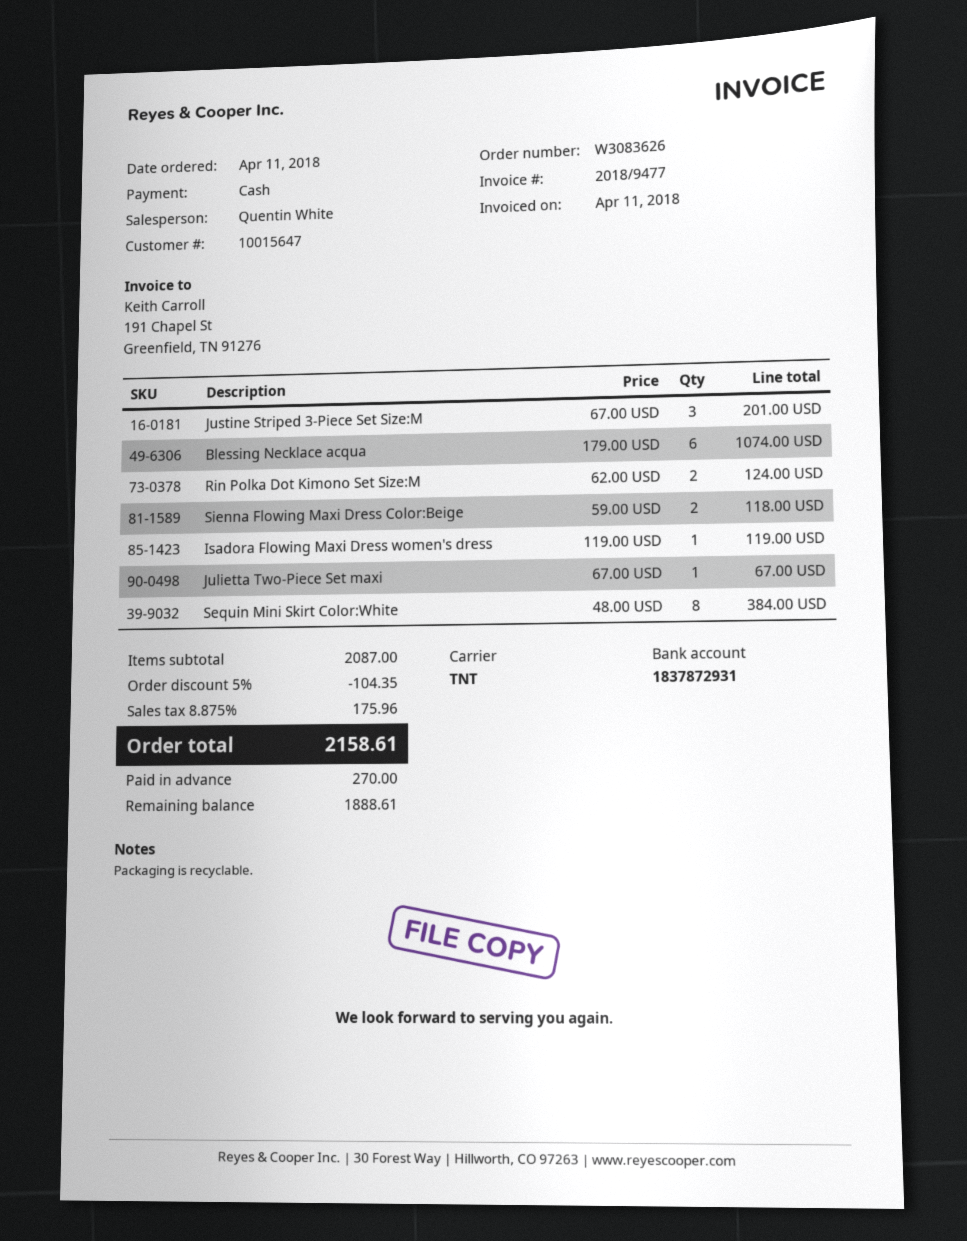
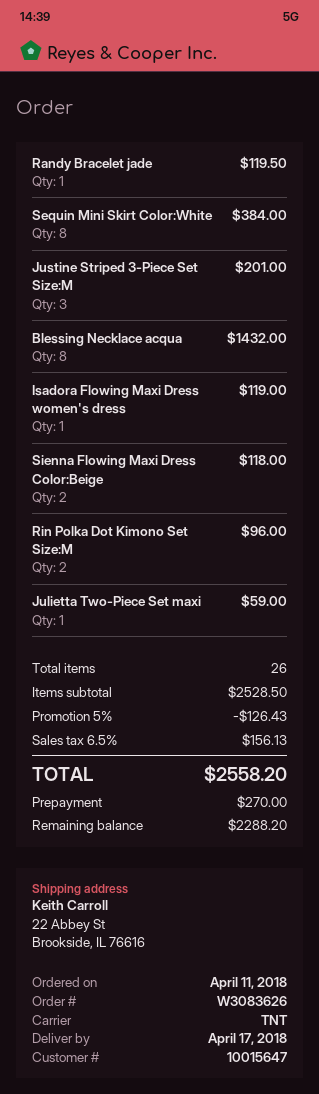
Blessing Necklace acqua: 6 for 1074.00 -> 8 for 1432.00
Rin Polka Dot Kimono Set Size:M: 2 for 124.00 -> 2 for 96.00
Julietta Two-Piece Set maxi: 1 for 67.00 -> 1 for 59.00
Randy Bracelet jade: none -> 1 for 119.50
subtotal: 2087.00 -> 2528.50
discount: 5% = 104.35 -> 5% = 126.43
tax: 8.875% = 175.96 -> 6.5% = 156.13
total: 2158.61 -> 2558.20
balance: 1888.61 -> 2288.20

